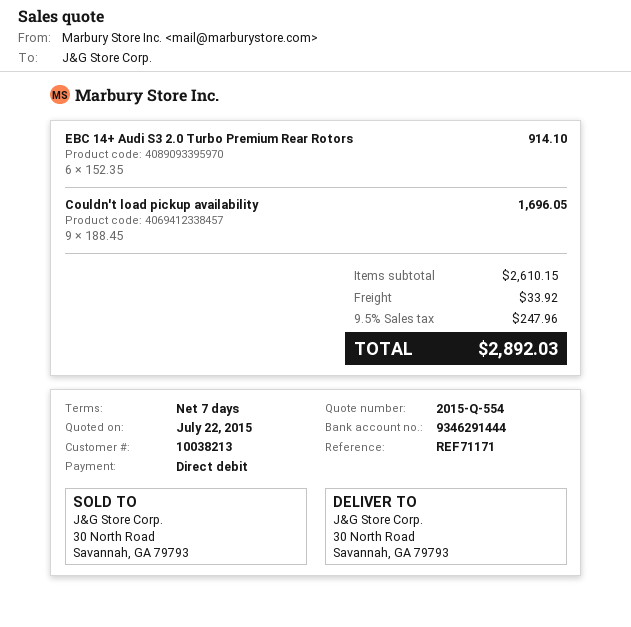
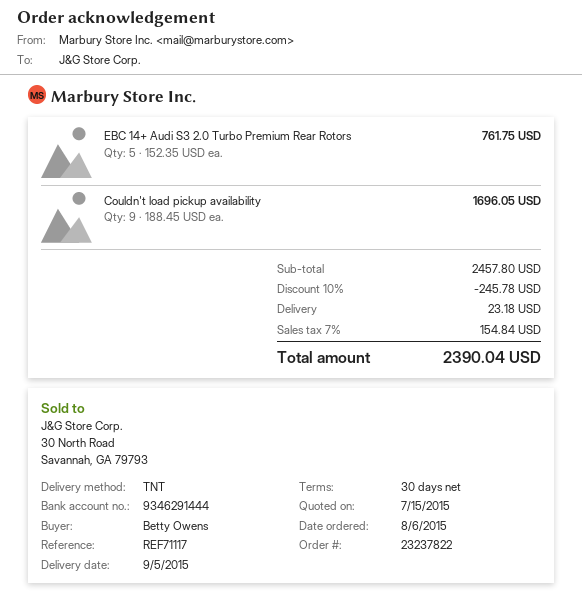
quote date: 2015-07-22 -> 2015-07-15
payment terms: 7 days -> 30 days
reference: REF71171 -> REF71117
EBC 14+ Audi S3 2.0 Turbo Premium Rear Rotors: 6 x 152.35 = 914.10 -> 5 x 152.35 = 761.75
subtotal: 2610.15 -> 2457.80
discount: none -> 10% = 245.78
shipping: 33.92 -> 23.18
tax: 9.5% = 247.96 -> 7% = 154.84
total: 2892.03 -> 2390.04

